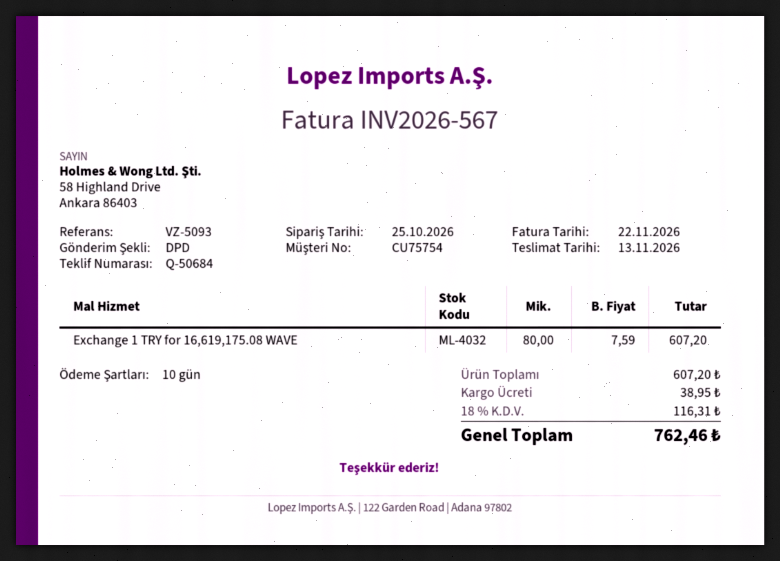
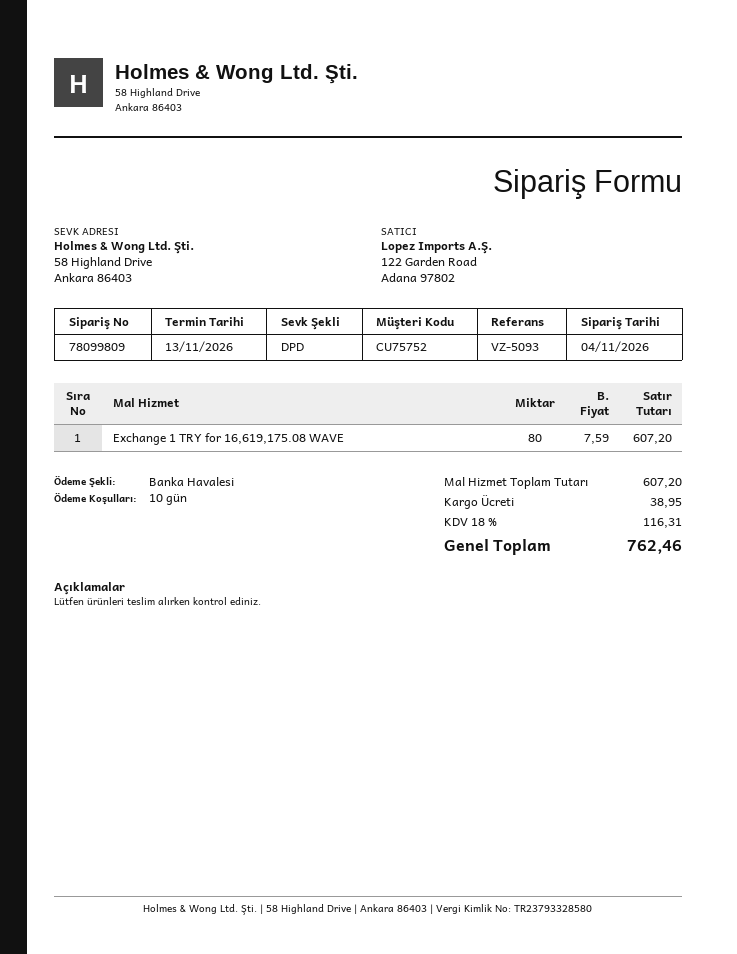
order date: 2026-10-25 -> 2026-11-04
customer number: CU75754 -> CU75752

